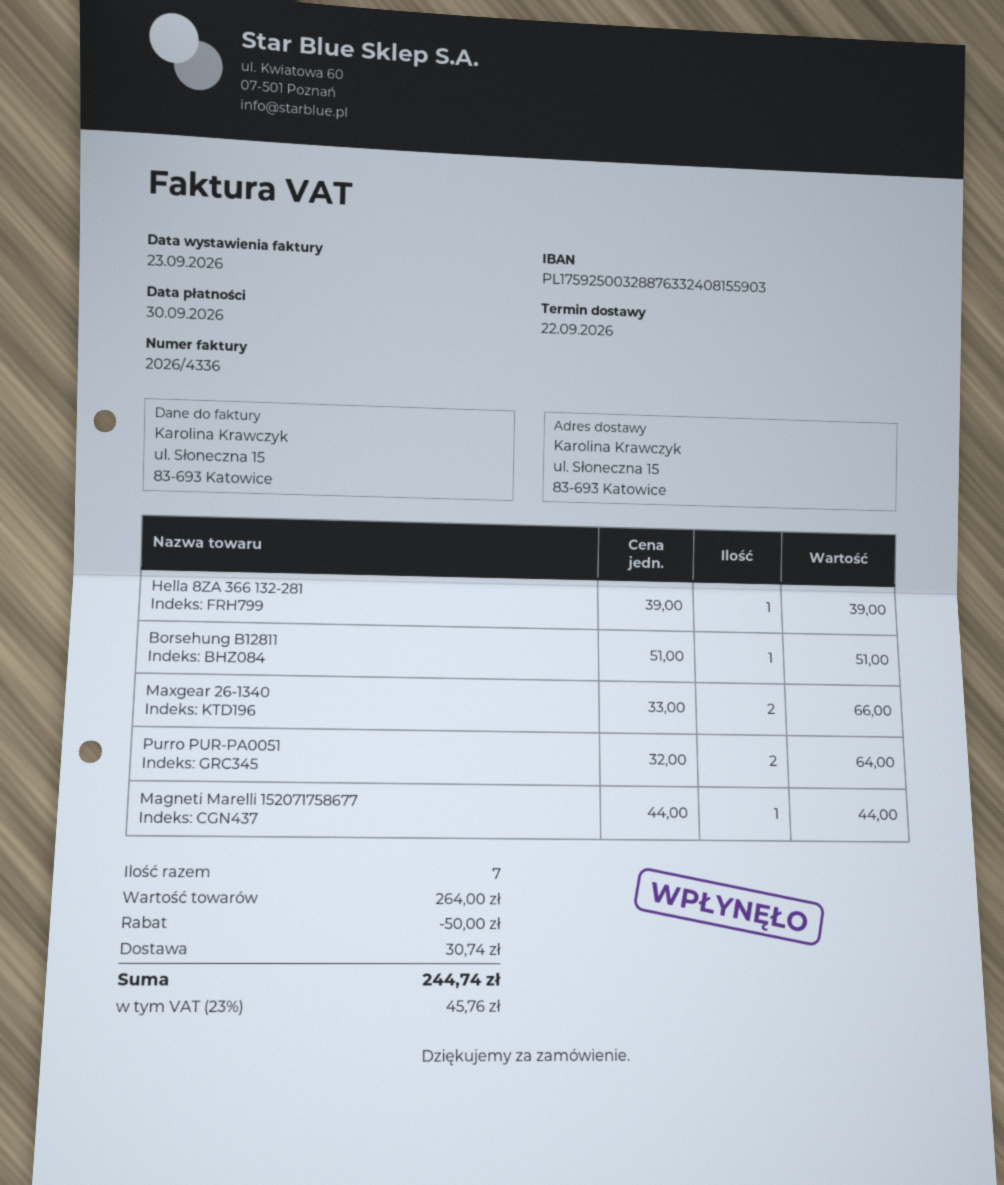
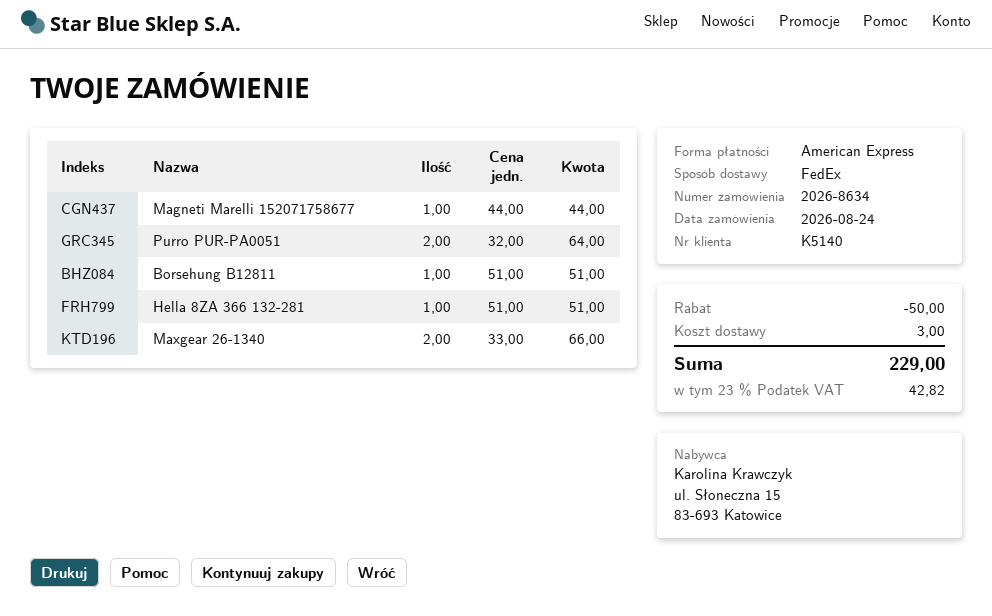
Hella 8ZA 366 132-281: 1 x 39.00 = 39.00 -> 1 x 51.00 = 51.00
shipping: 30.74 -> 3.00
tax: 23% = 45.76 -> 23% = 42.82
total: 244.74 -> 229.00

